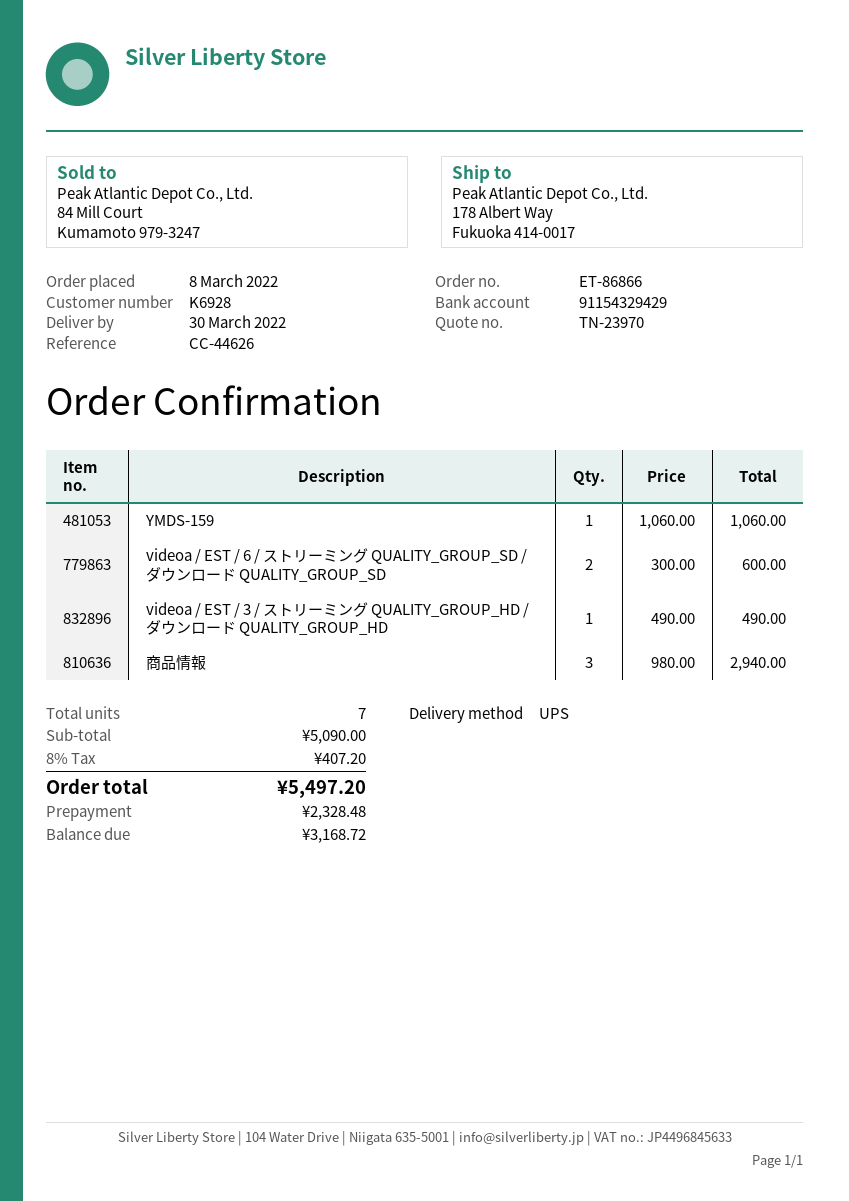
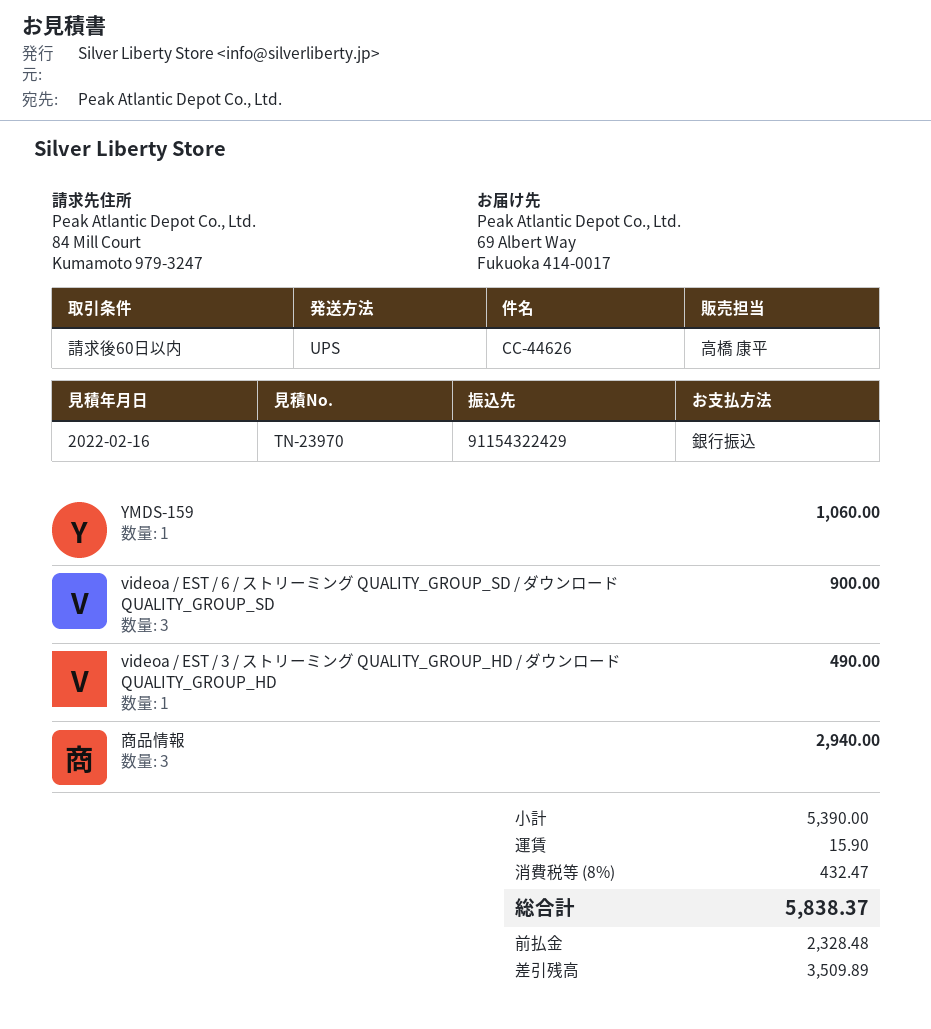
bank account: 91154329429 -> 91154322429
ship to: 178 Albert Way, Fukuoka 414-0017 -> 69 Albert Way, Fukuoka 414-0017
videoa / EST / 6 / ストリーミング QUALITY_GROUP_SD / ダウンロード QUALITY_GROUP_SD: 2 for 600.00 -> 3 for 900.00
subtotal: 5090.00 -> 5390.00
shipping: none -> 15.90
tax: 8% = 407.20 -> 8% = 432.47
total: 5497.20 -> 5838.37
balance: 3168.72 -> 3509.89

